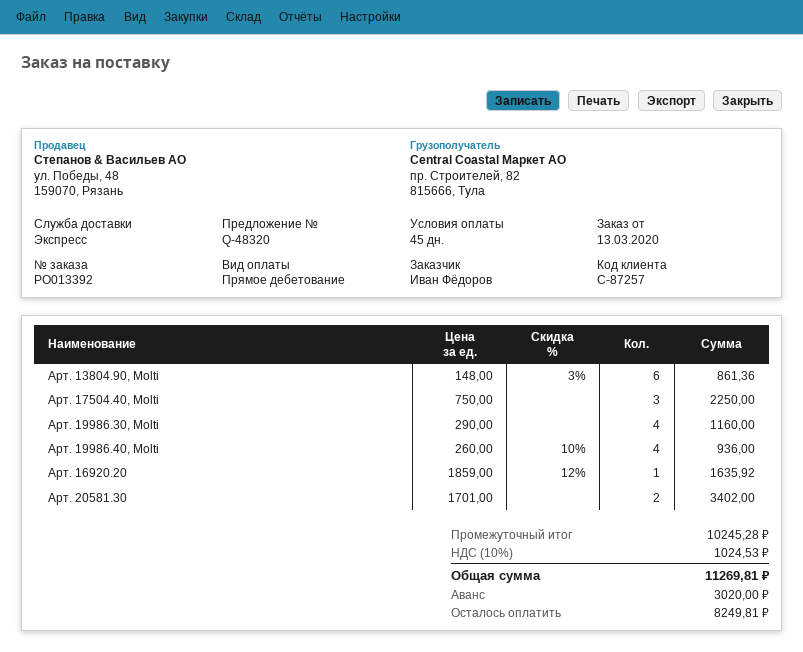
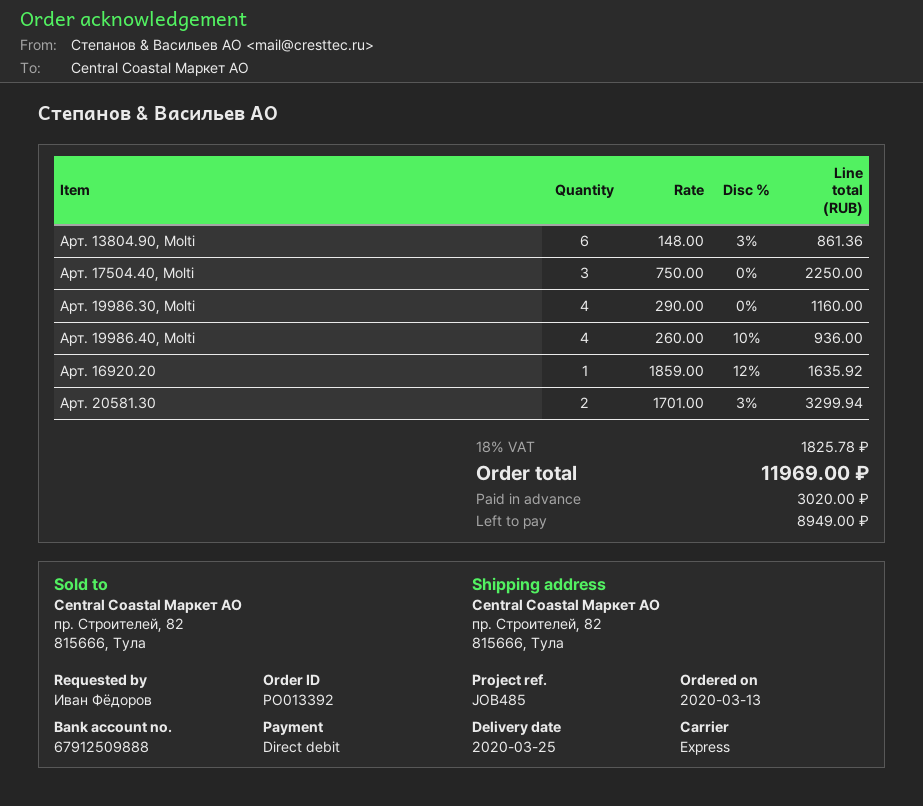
Арт. 20581.30: 2 x 1701.00 = 3402.00 -> 2 x 1701.00 - 3% = 3299.94
tax: 10% = 1024.53 -> 18% = 1825.78
total: 11269.81 -> 11969.00
balance: 8249.81 -> 8949.00

